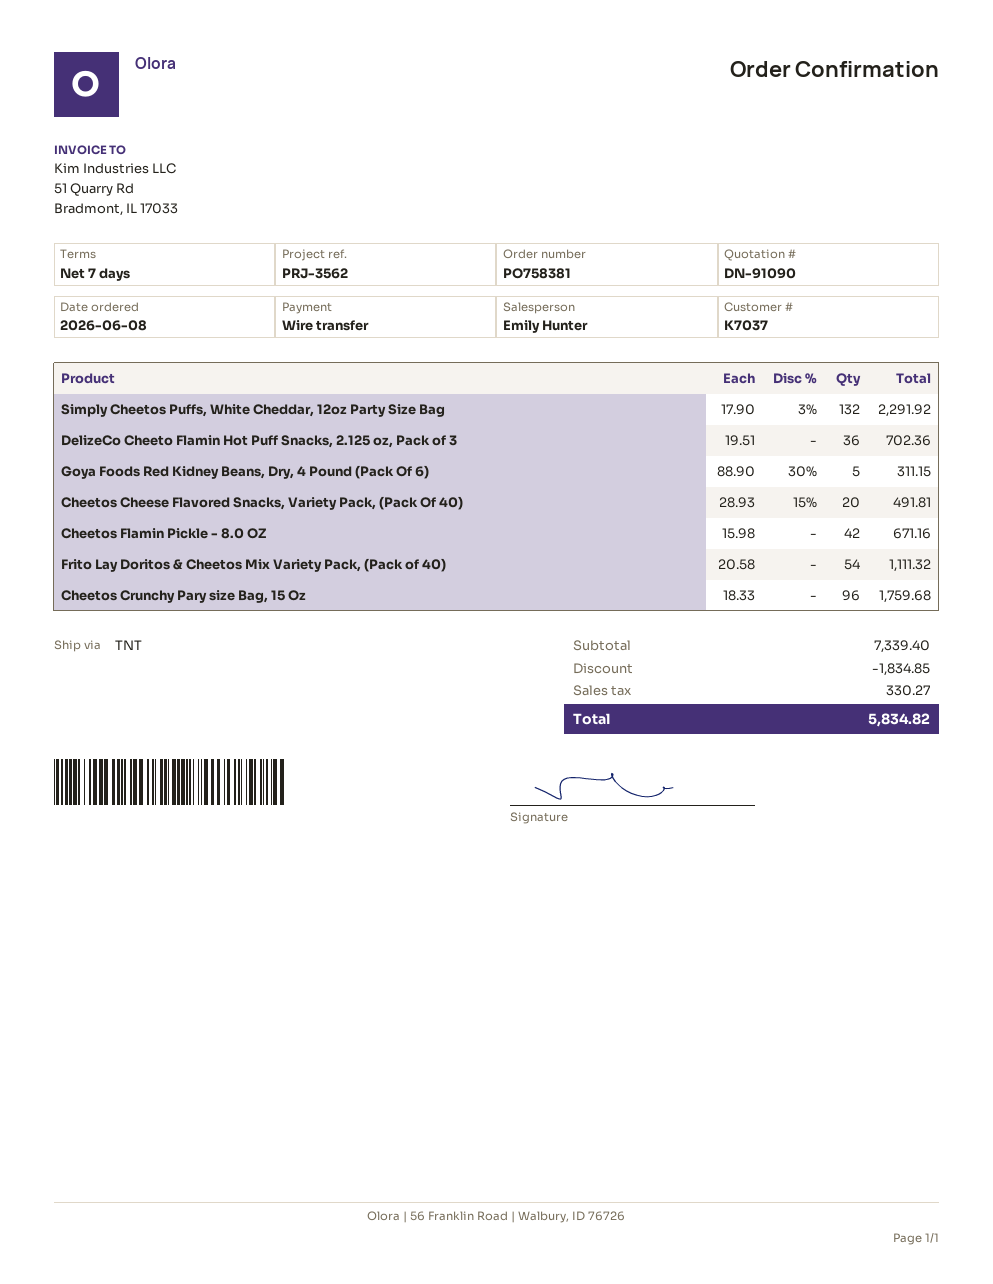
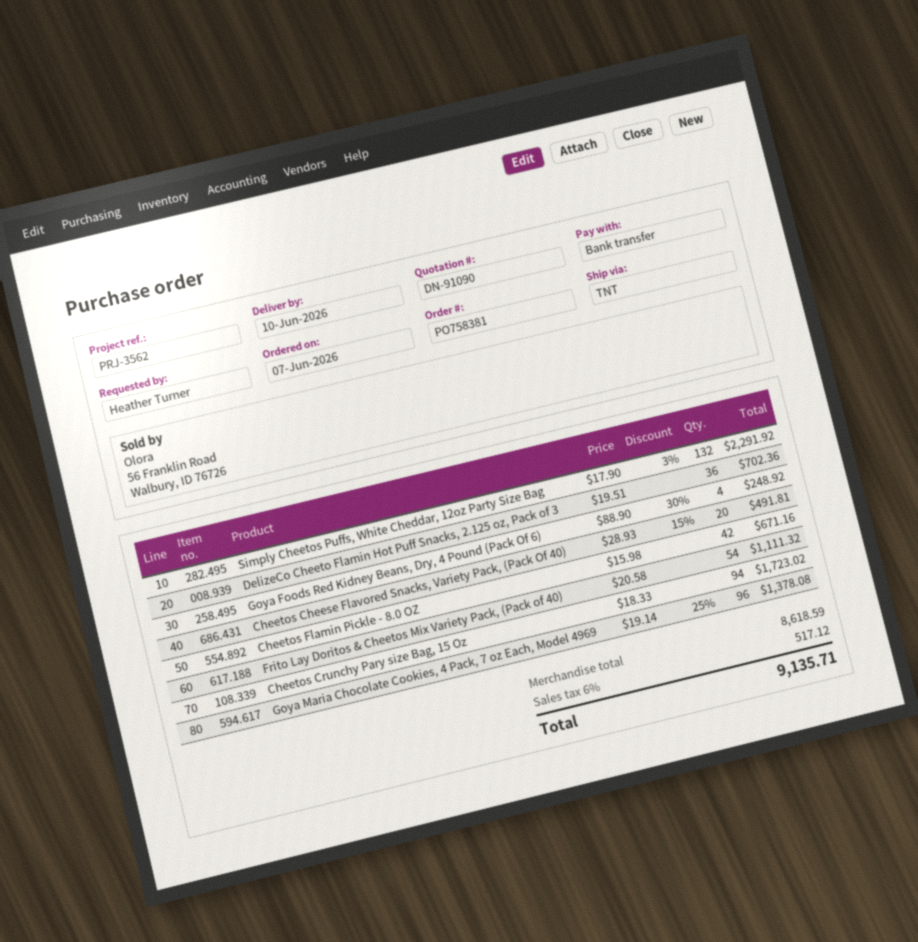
order date: 2026-06-08 -> 2026-06-07
Goya Foods Red Kidney Beans, Dry, 4 Pound (Pack Of 6): 5 x 88.90 - 30% = 311.15 -> 4 x 88.90 - 30% = 248.92
Cheetos Crunchy Pary size Bag, 15 Oz: 96 x 18.33 = 1759.68 -> 94 x 18.33 = 1723.02
Goya Maria Chocolate Cookies, 4 Pack, 7 oz Each, Model 4969: none -> 96 x 19.14 - 25% = 1378.08
subtotal: 7339.40 -> 8618.59
discount: 1834.85 -> none
tax: 330.27 -> 517.12
total: 5834.82 -> 9135.71

